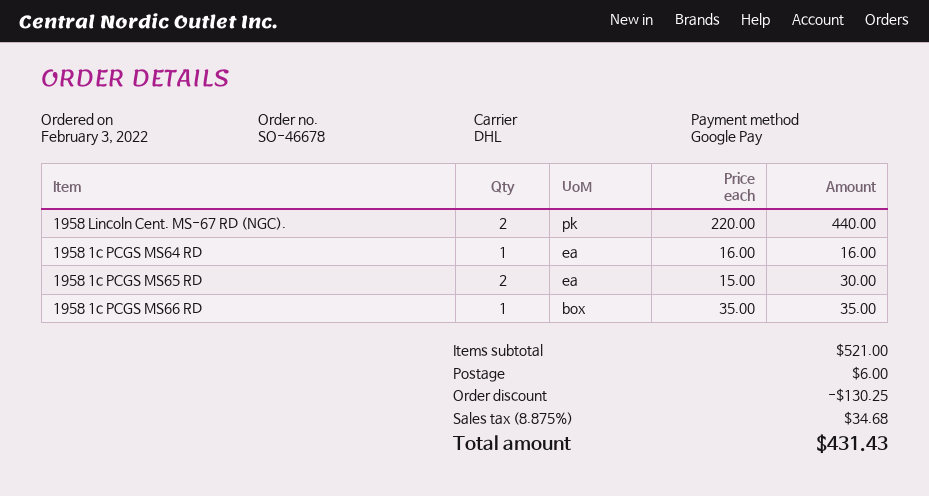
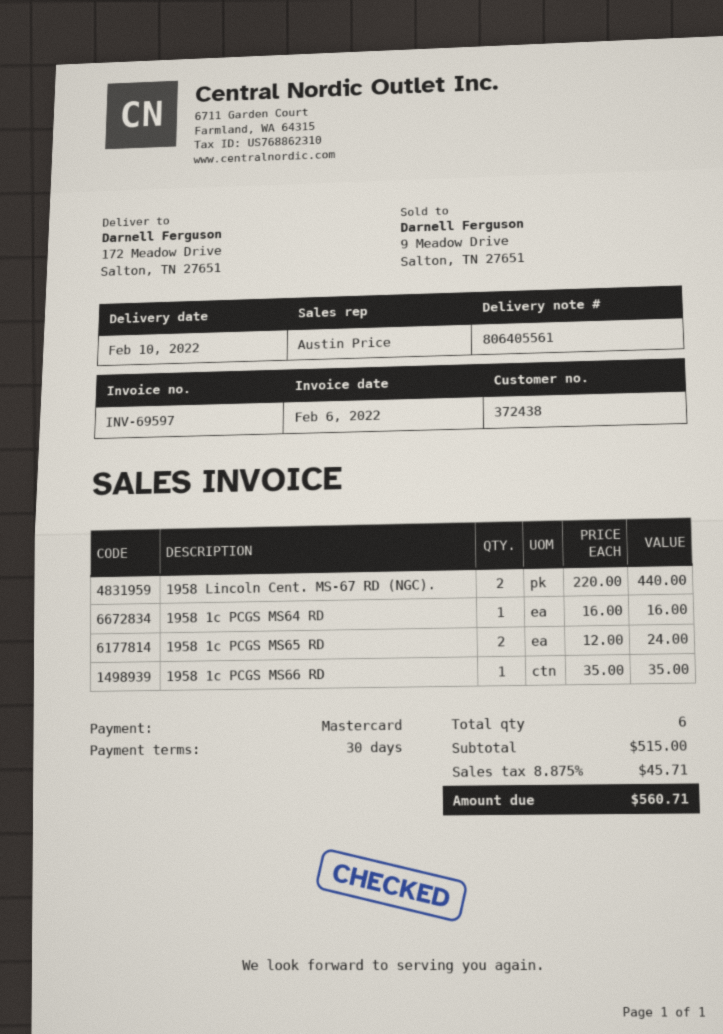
payment method: Google Pay -> Mastercard
1958 1c PCGS MS65 RD: 2 x 15.00 = 30.00 -> 2 x 12.00 = 24.00
subtotal: 521.00 -> 515.00
discount: 130.25 -> none
shipping: 6.00 -> none
tax: 8.875% = 34.68 -> 8.875% = 45.71
total: 431.43 -> 560.71

